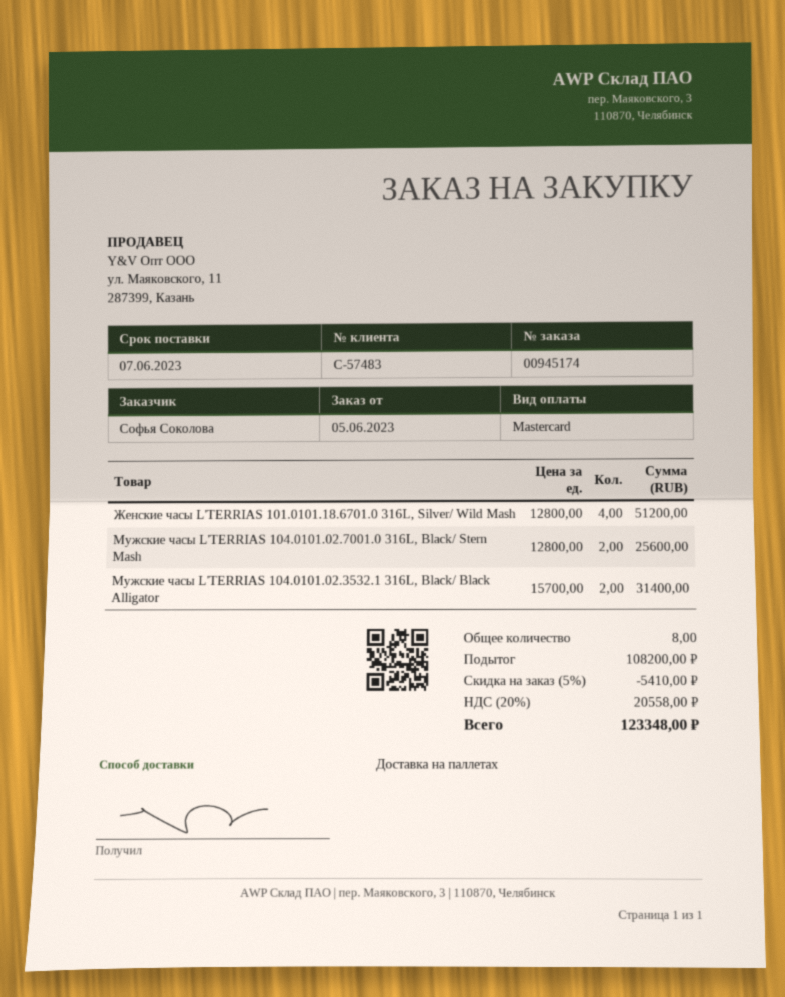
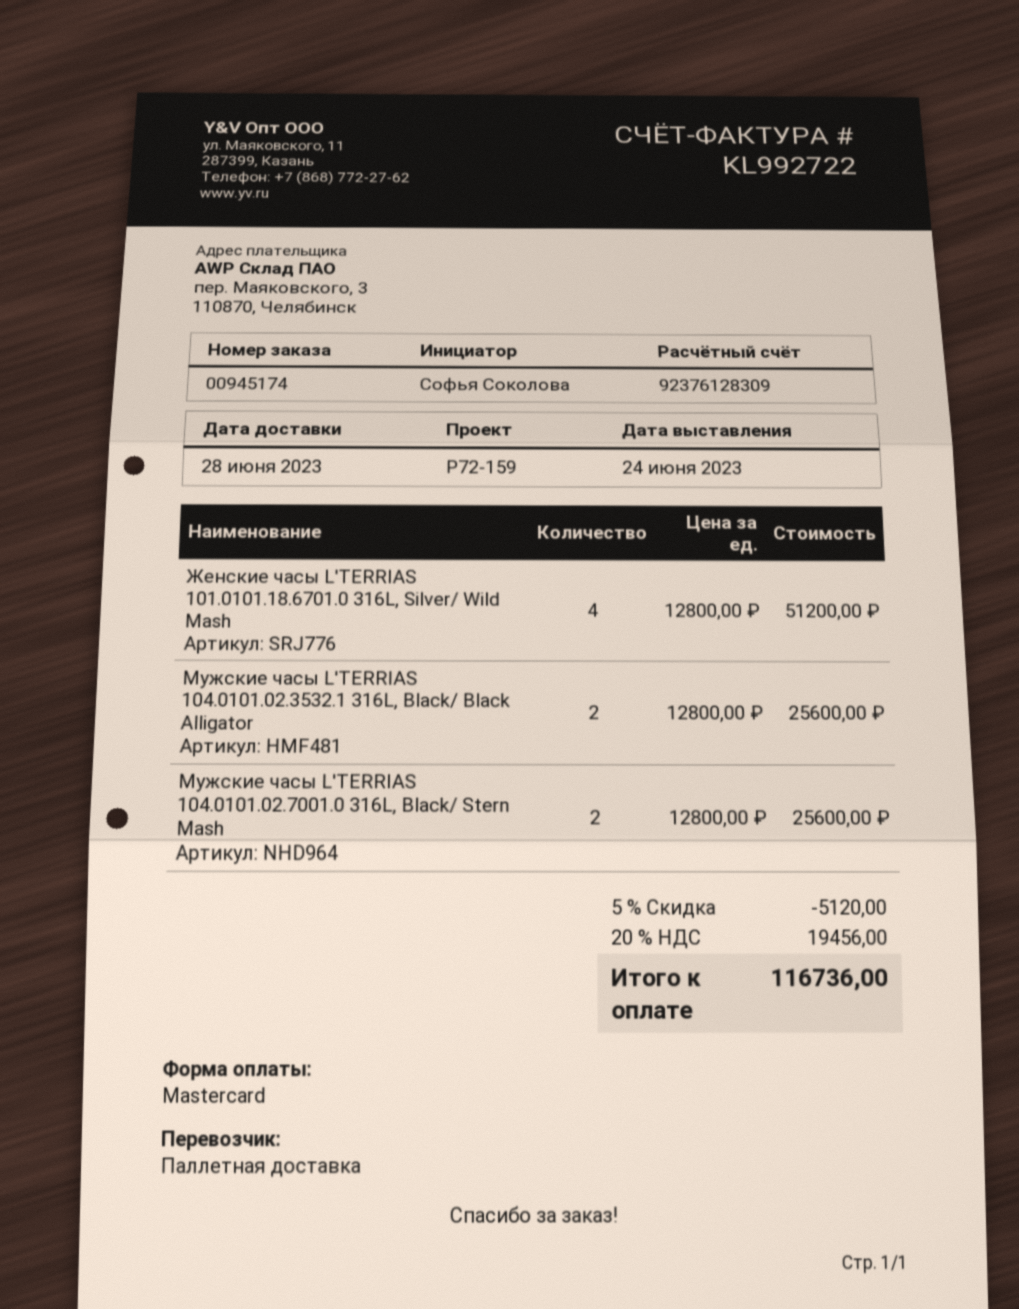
delivery date: 2023-06-07 -> 2023-06-28
Мужские часы L'TERRIAS 104.0101.02.3532.1 316L, Black/ Black Alligator: 2 x 15700.00 = 31400.00 -> 2 x 12800.00 = 25600.00
discount: 5% = 5410.00 -> 5% = 5120.00
tax: 20% = 20558.00 -> 20% = 19456.00
total: 123348.00 -> 116736.00

